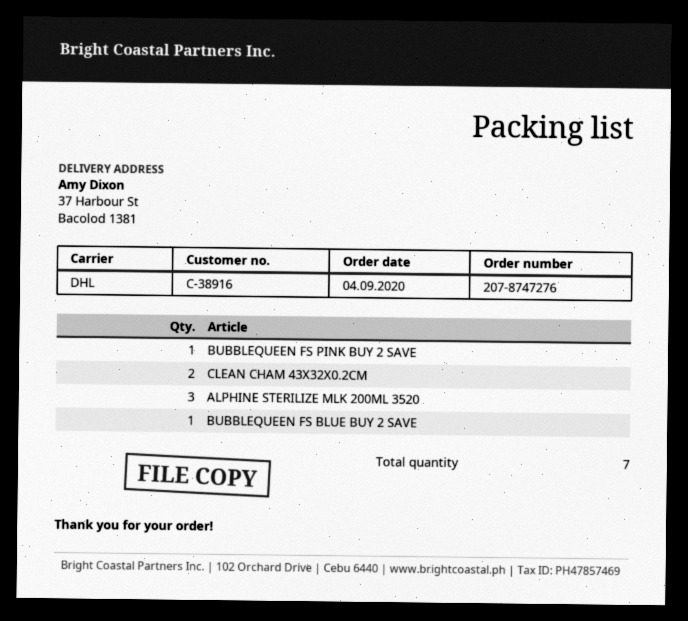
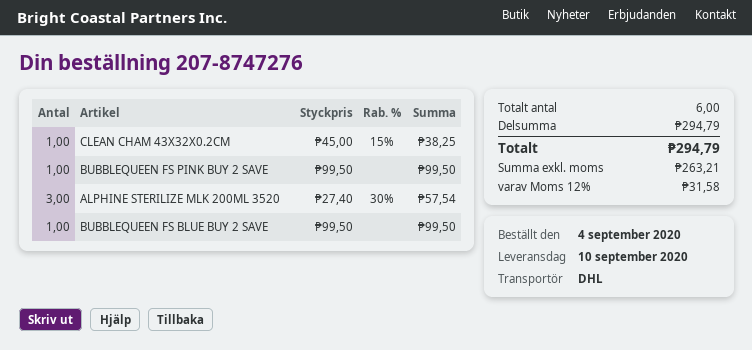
CLEAN CHAM 43X32X0.2CM: 2 -> 1
total quantity: 7 -> 6

